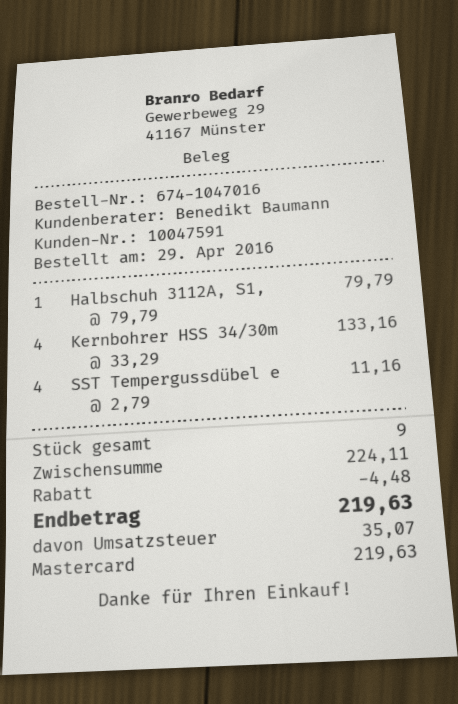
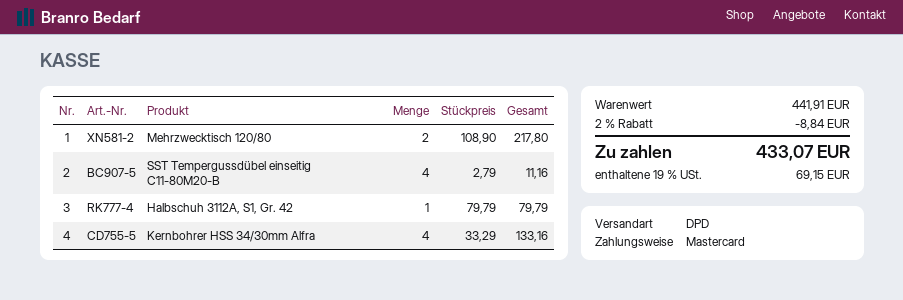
Mehrzwecktisch 120/80: none -> 2 x 108.90 = 217.80
subtotal: 224.11 -> 441.91
discount: 4.48 -> 8.84
tax: 35.07 -> 69.15
total: 219.63 -> 433.07

